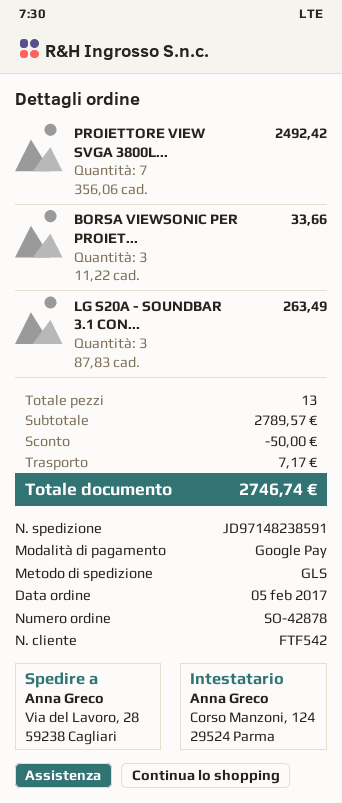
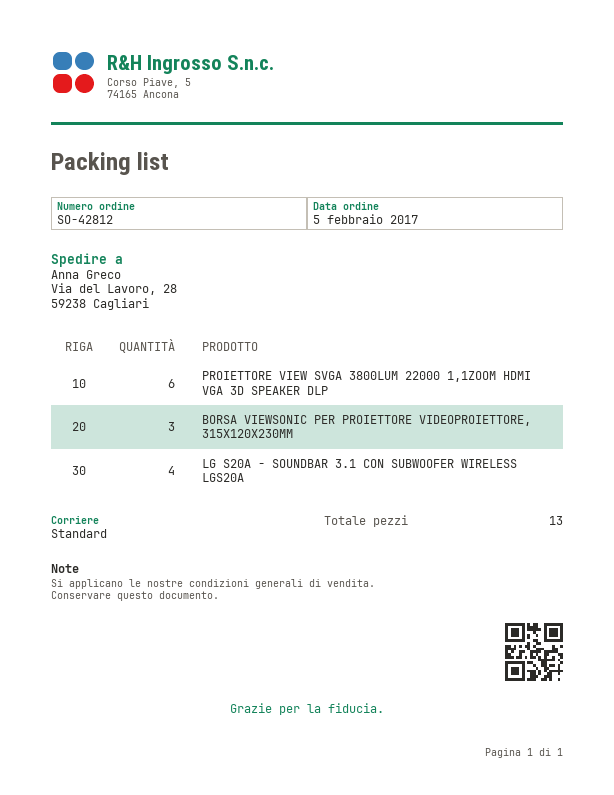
order number: SO-42878 -> SO-42812
shipping method: GLS -> standard
PROIETTORE VIEW SVGA 3800L...: 7 -> 6
LG S20A - SOUNDBAR 3.1 CON...: 3 -> 4

